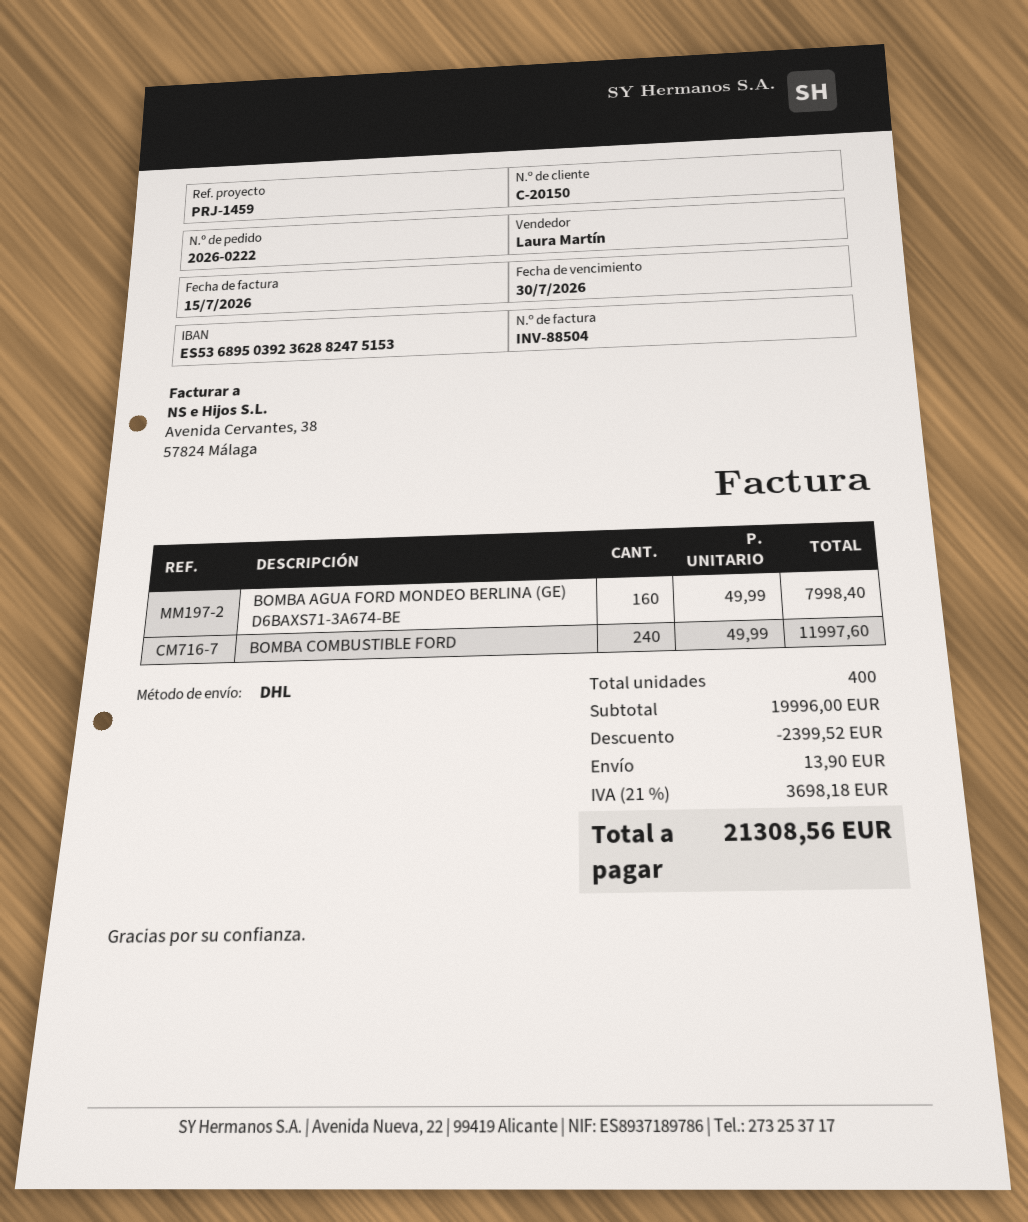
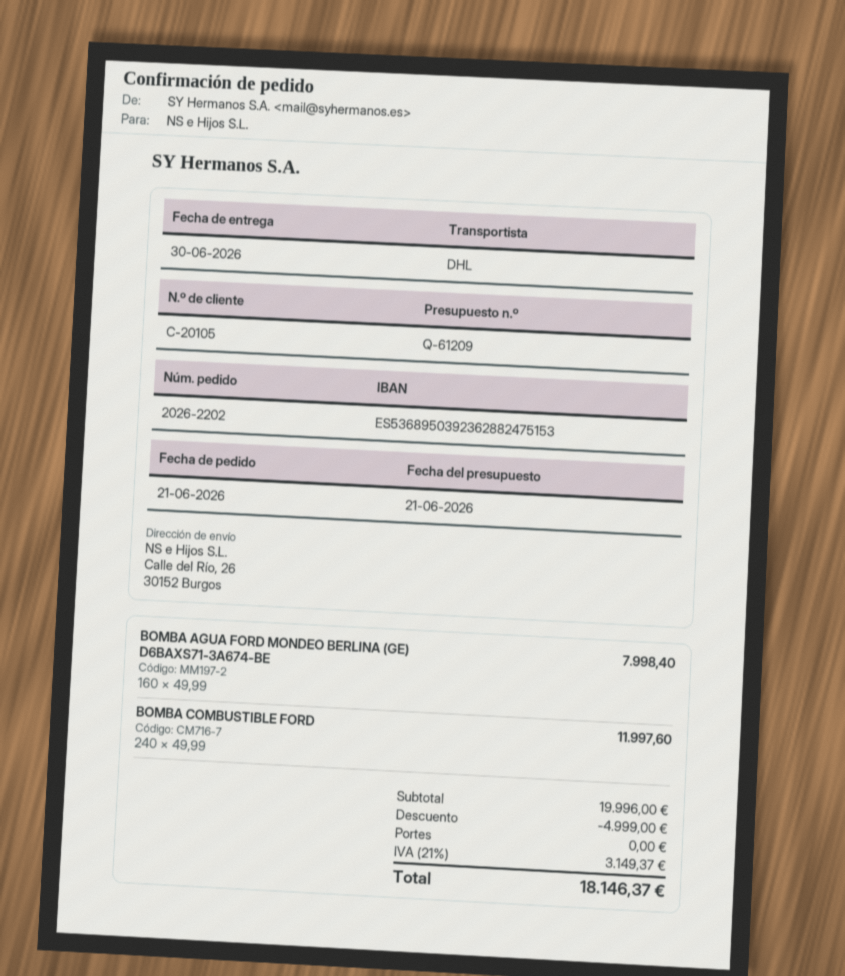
order number: 2026-0222 -> 2026-2202
customer number: C-20150 -> C-20105
discount: 2399.52 -> 4999.00
shipping: 13.90 -> 0.00
tax: 21% = 3698.18 -> 21% = 3149.37
total: 21308.56 -> 18146.37

